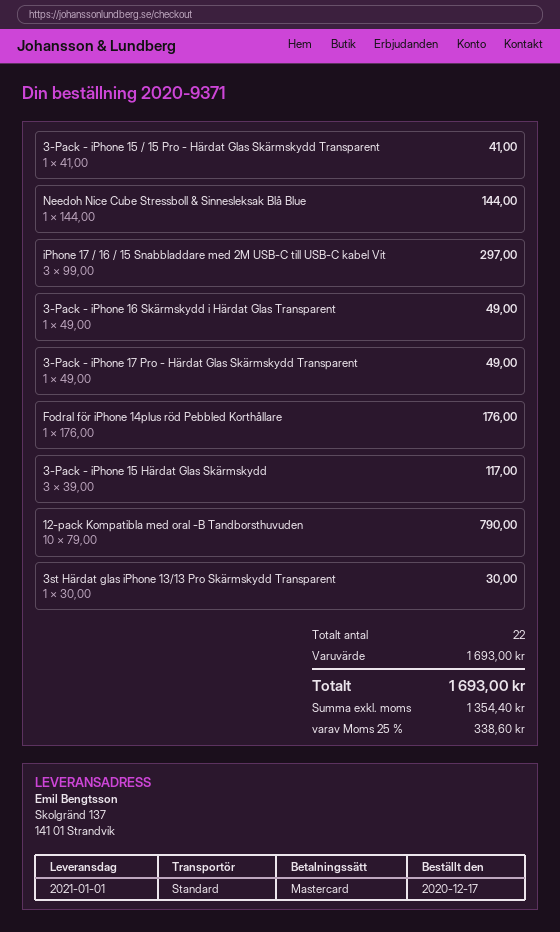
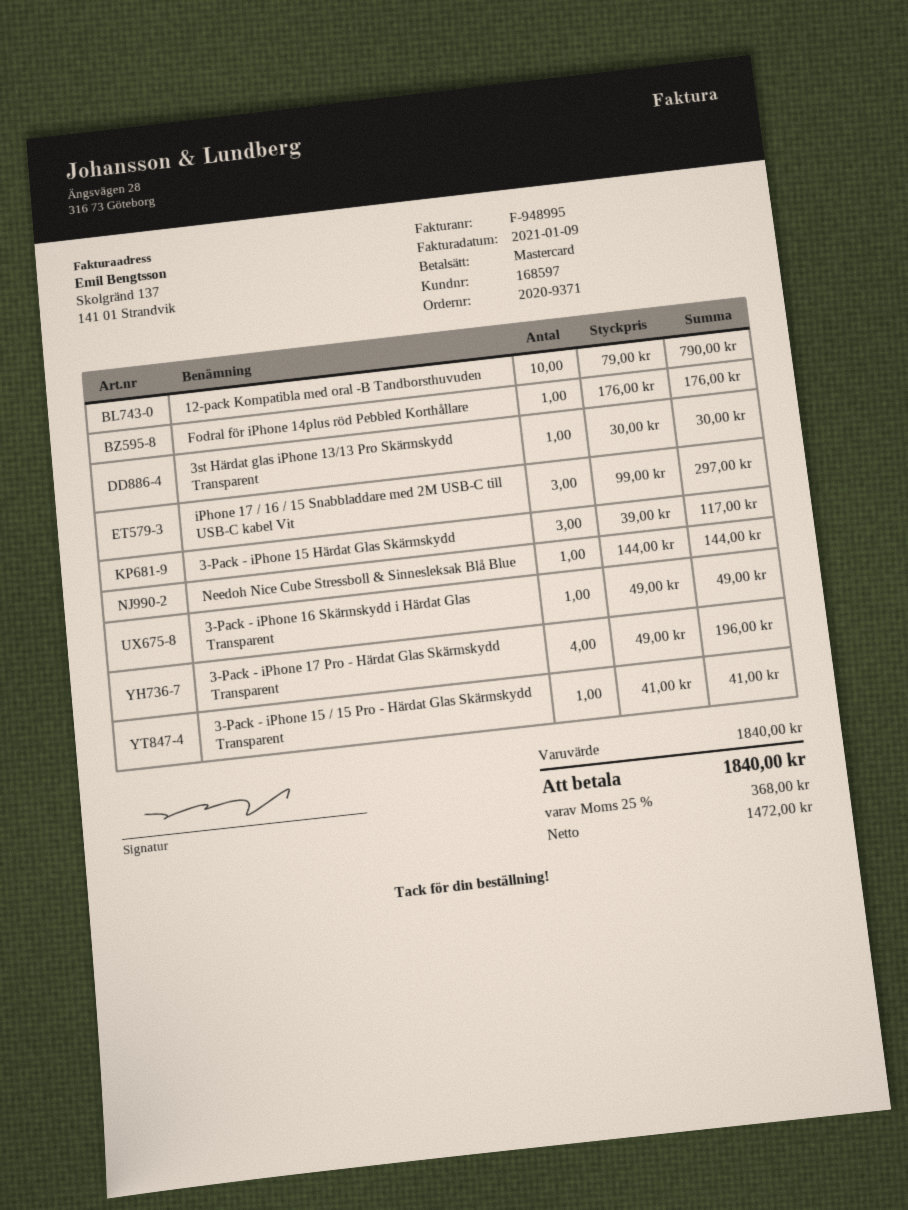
3-Pack - iPhone 17 Pro - Härdat Glas Skärmskydd Transparent: 1 x 49.00 = 49.00 -> 4 x 49.00 = 196.00
subtotal: 1693.00 -> 1840.00
net: 1354.40 -> 1472.00
tax: 25% = 338.60 -> 25% = 368.00
total: 1693.00 -> 1840.00

